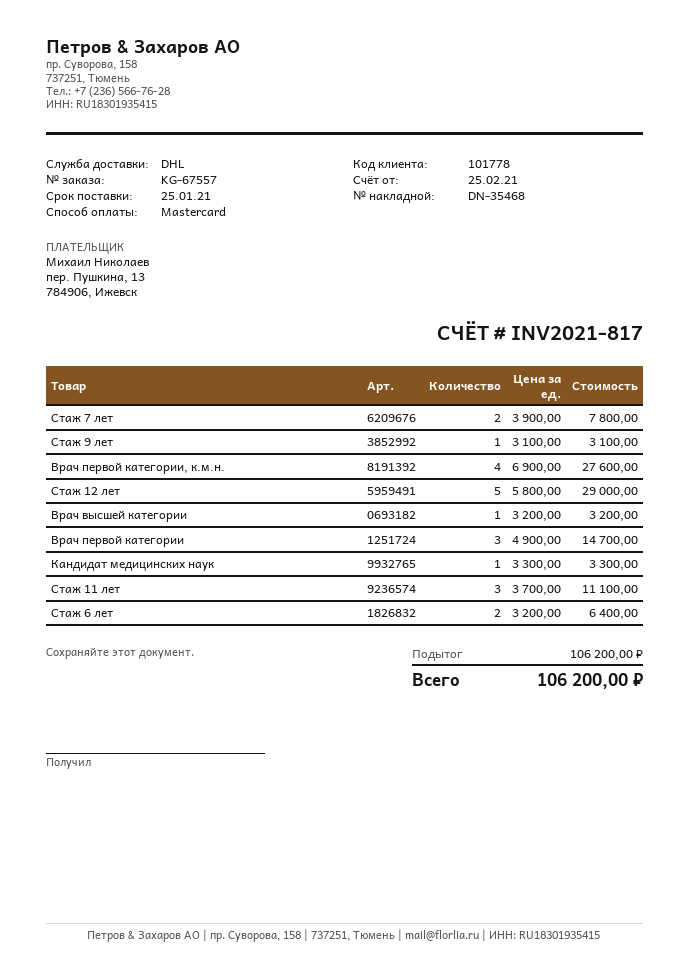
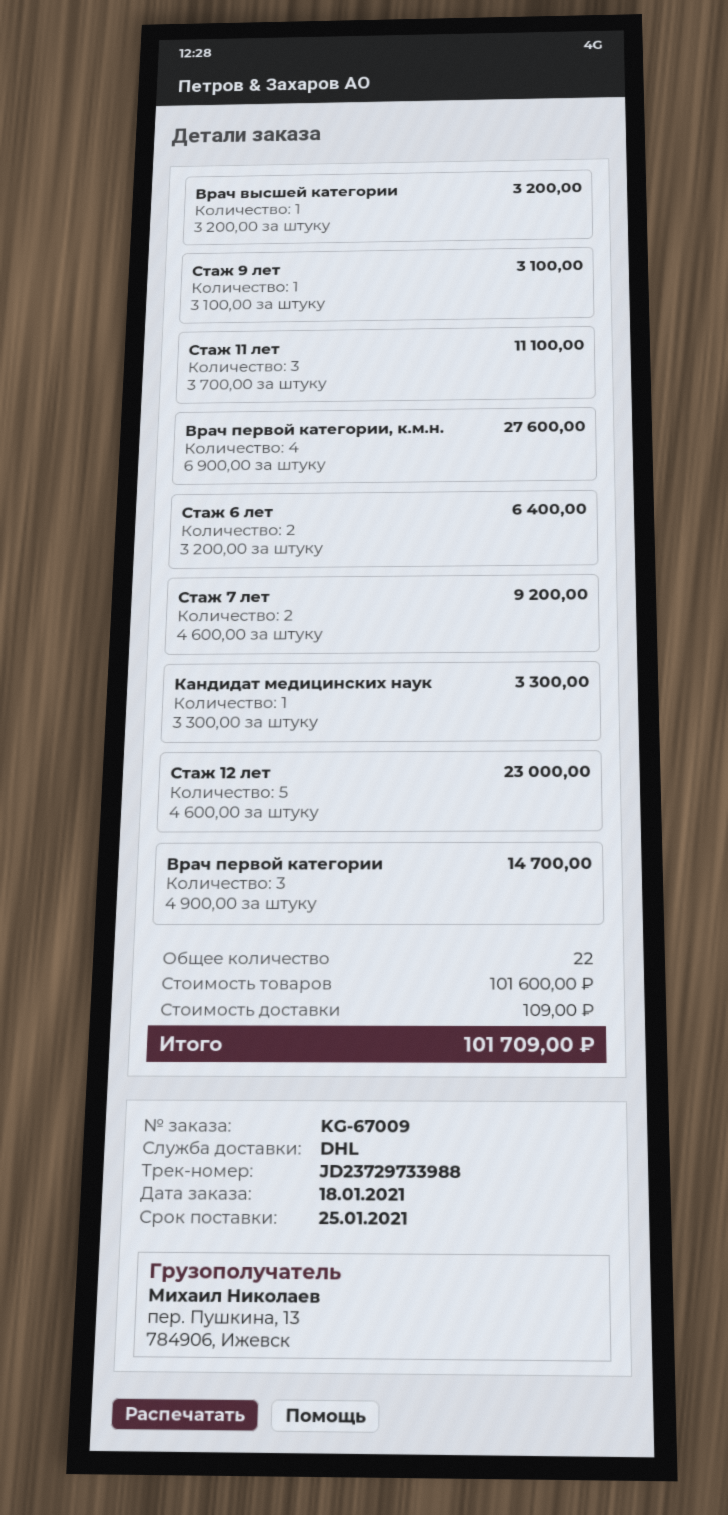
order number: KG-67557 -> KG-67009
Стаж 7 лет: 2 x 3900.00 = 7800.00 -> 2 x 4600.00 = 9200.00
Стаж 12 лет: 5 x 5800.00 = 29000.00 -> 5 x 4600.00 = 23000.00
subtotal: 106200.00 -> 101600.00
shipping: none -> 109.00
total: 106200.00 -> 101709.00

